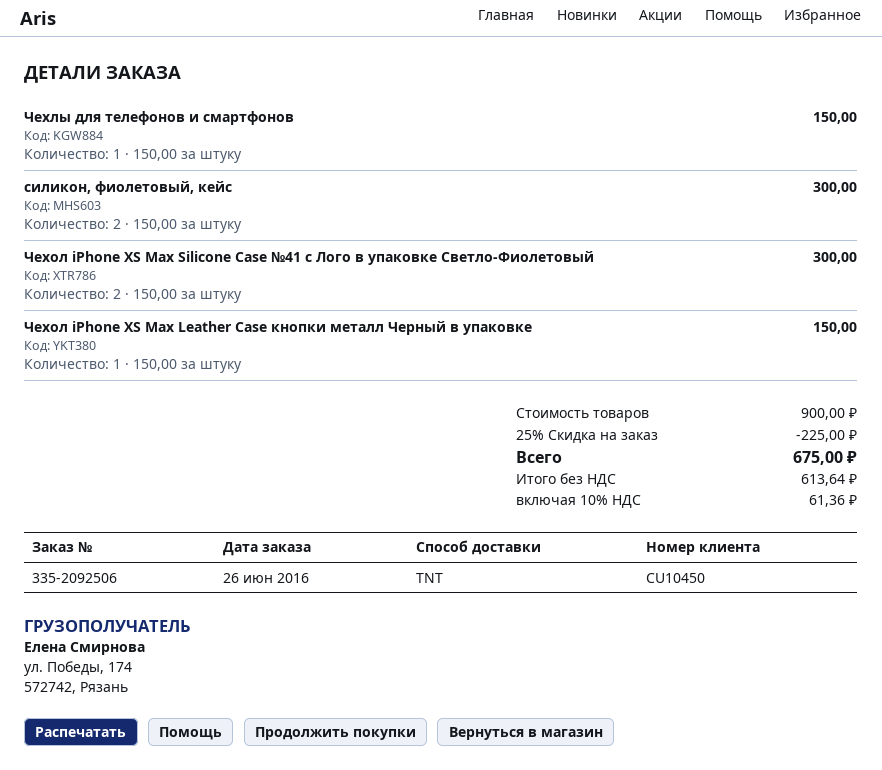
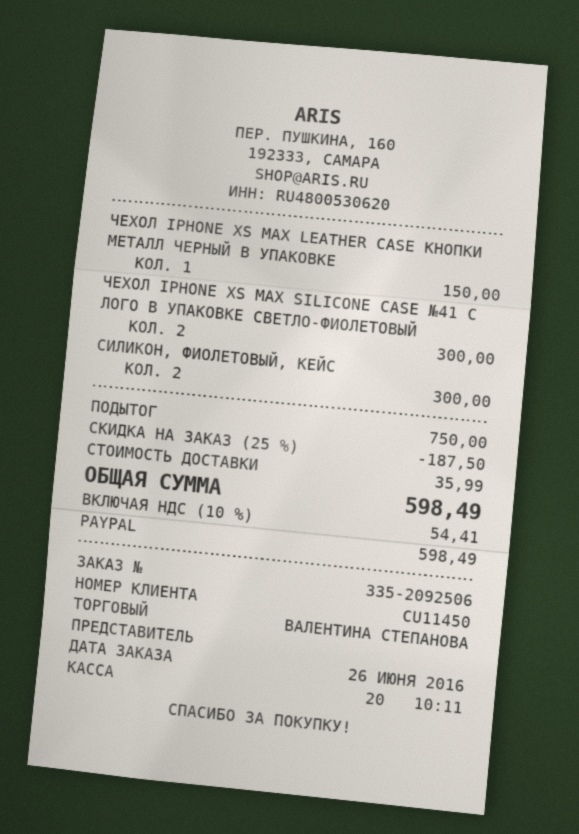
customer number: CU10450 -> CU11450
Чехлы для телефонов и смартфонов: 1 for 150.00 -> none
subtotal: 900.00 -> 750.00
discount: 25% = 225.00 -> 25% = 187.50
shipping: none -> 35.99
tax: 10% = 61.36 -> 10% = 54.41
total: 675.00 -> 598.49

